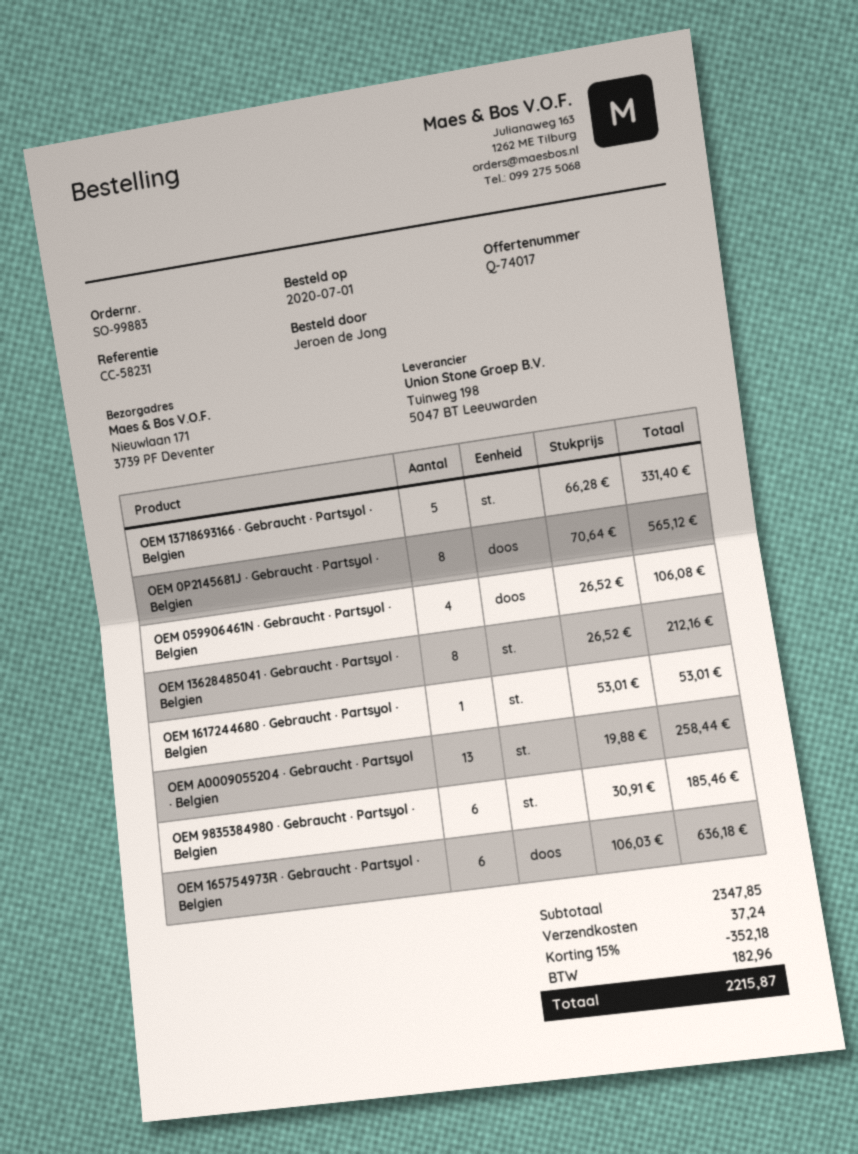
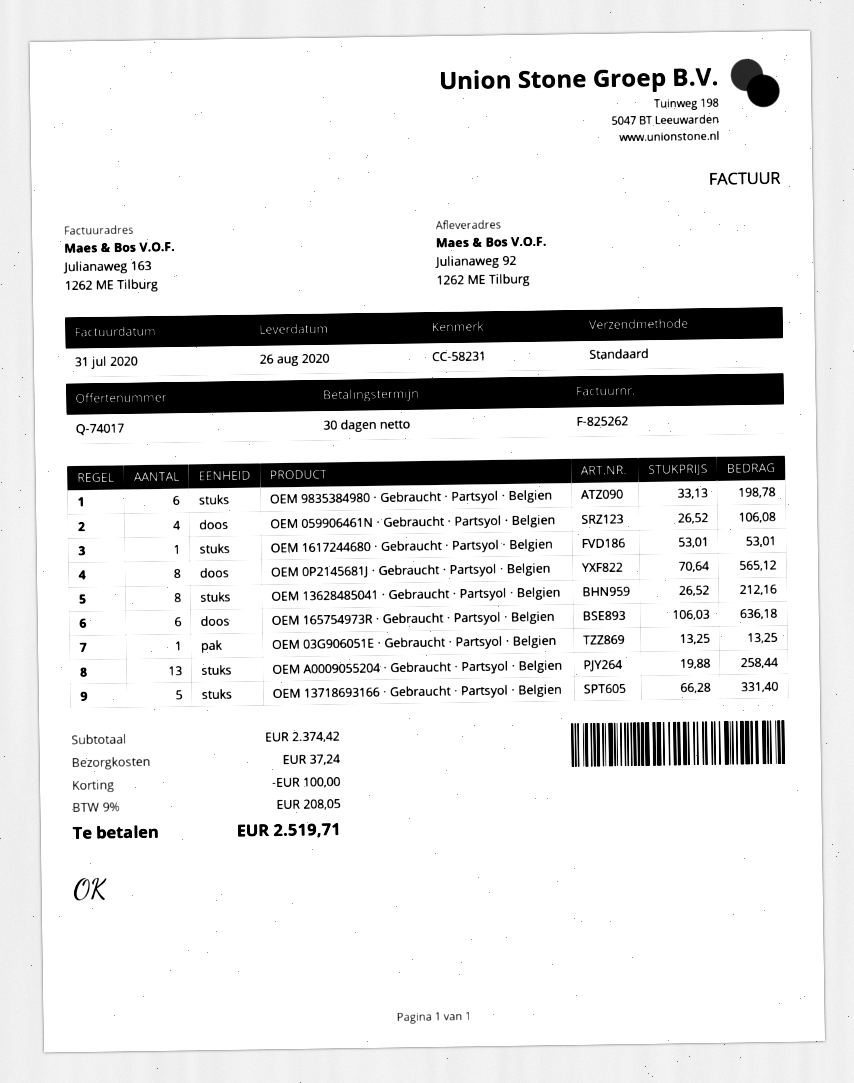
ship to: Nieuwlaan 171, 3739 PF Deventer -> Julianaweg 92, 1262 ME Tilburg
OEM 9835384980 · Gebraucht · Partsyol · Belgien: 6 x 30.91 = 185.46 -> 6 x 33.13 = 198.78
OEM 03G906051E · Gebraucht · Partsyol · Belgien: none -> 1 x 13.25 = 13.25
subtotal: 2347.85 -> 2374.42
discount: 352.18 -> 100.00
tax: 182.96 -> 208.05
total: 2215.87 -> 2519.71

